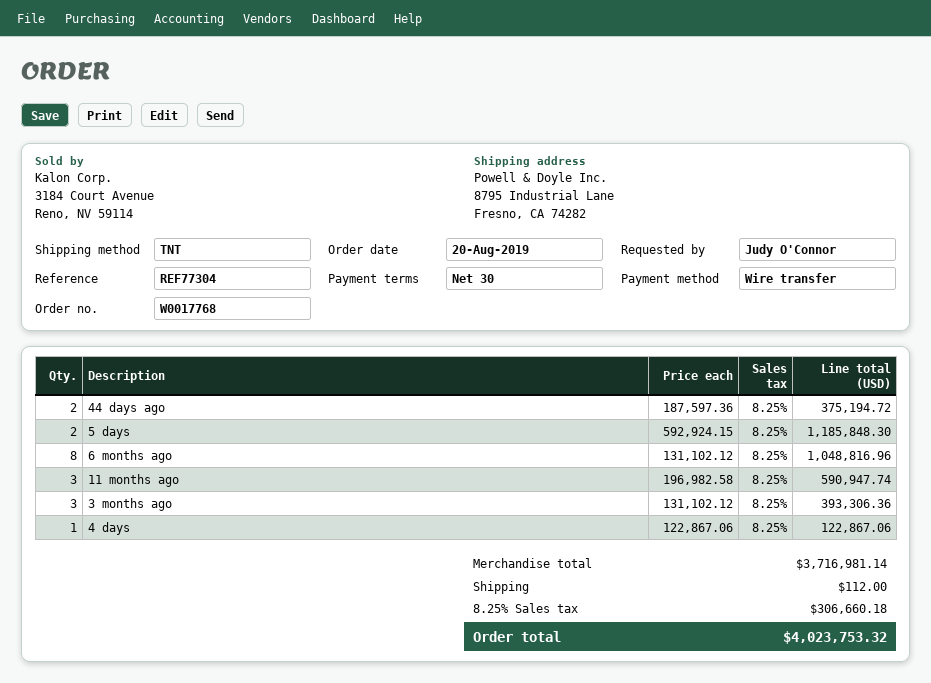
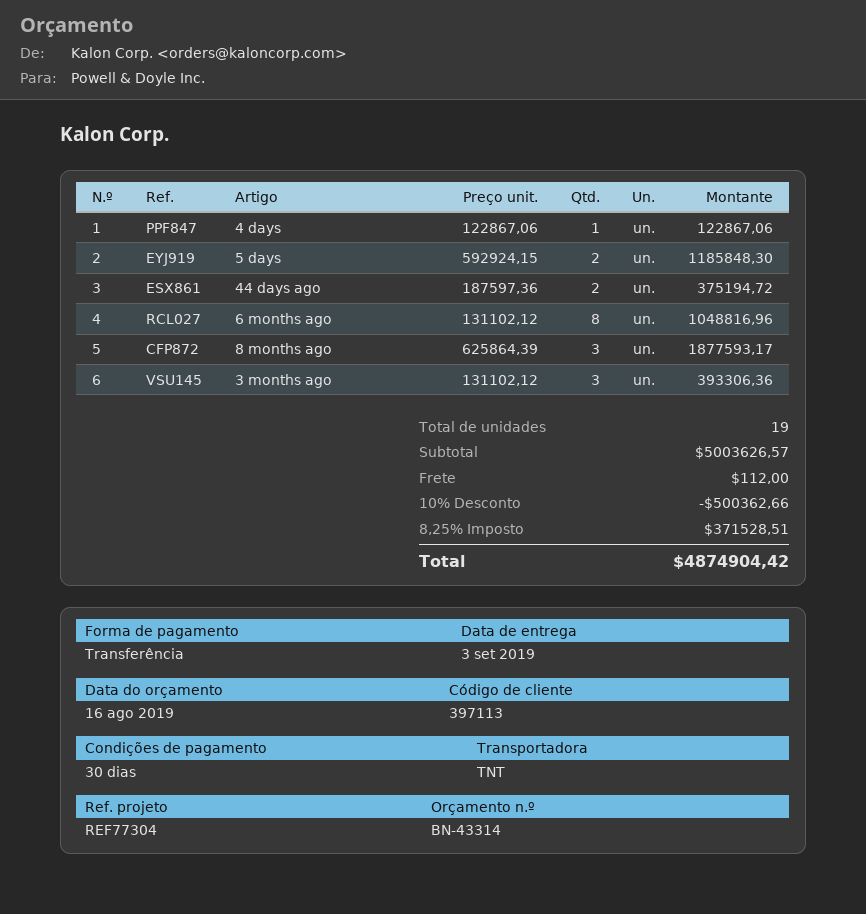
11 months ago: 3 x 196982.58 = 590947.74 -> none
8 months ago: none -> 3 x 625864.39 = 1877593.17
subtotal: 3716981.14 -> 5003626.57
discount: none -> 10% = 500362.66
tax: 8.25% = 306660.18 -> 8.25% = 371528.51
total: 4023753.32 -> 4874904.42

